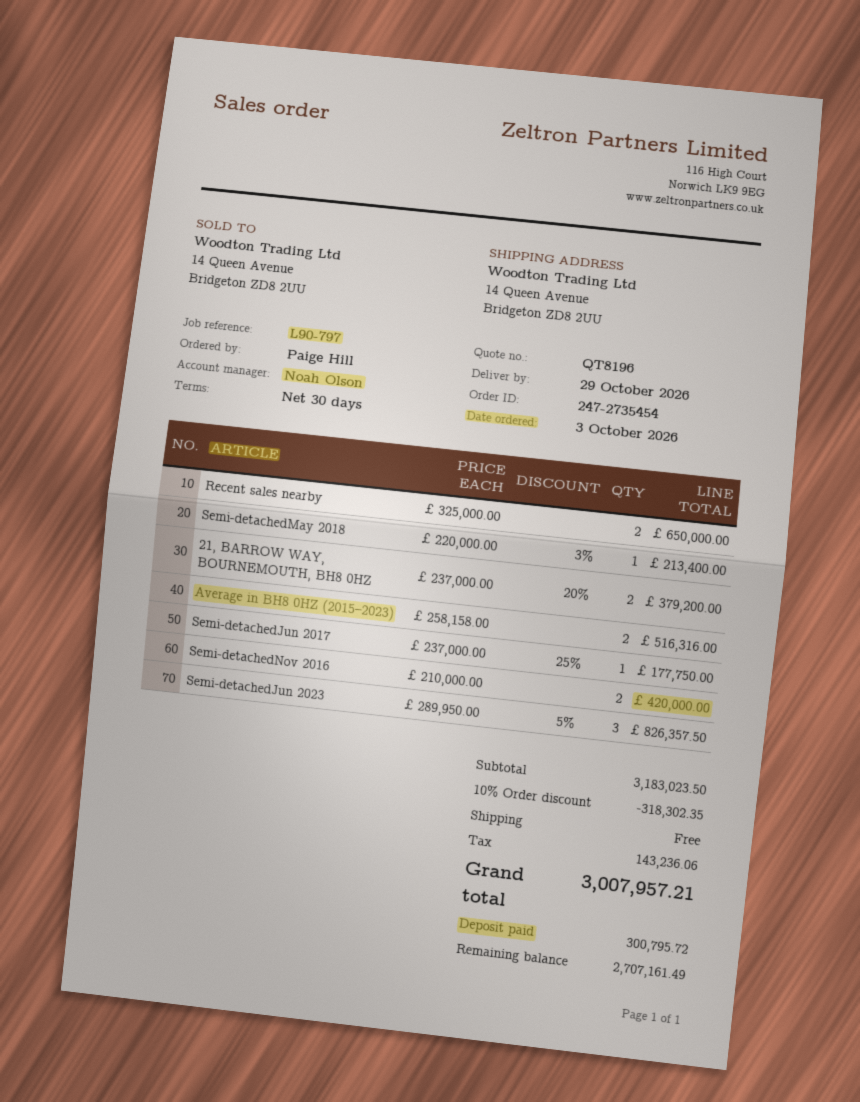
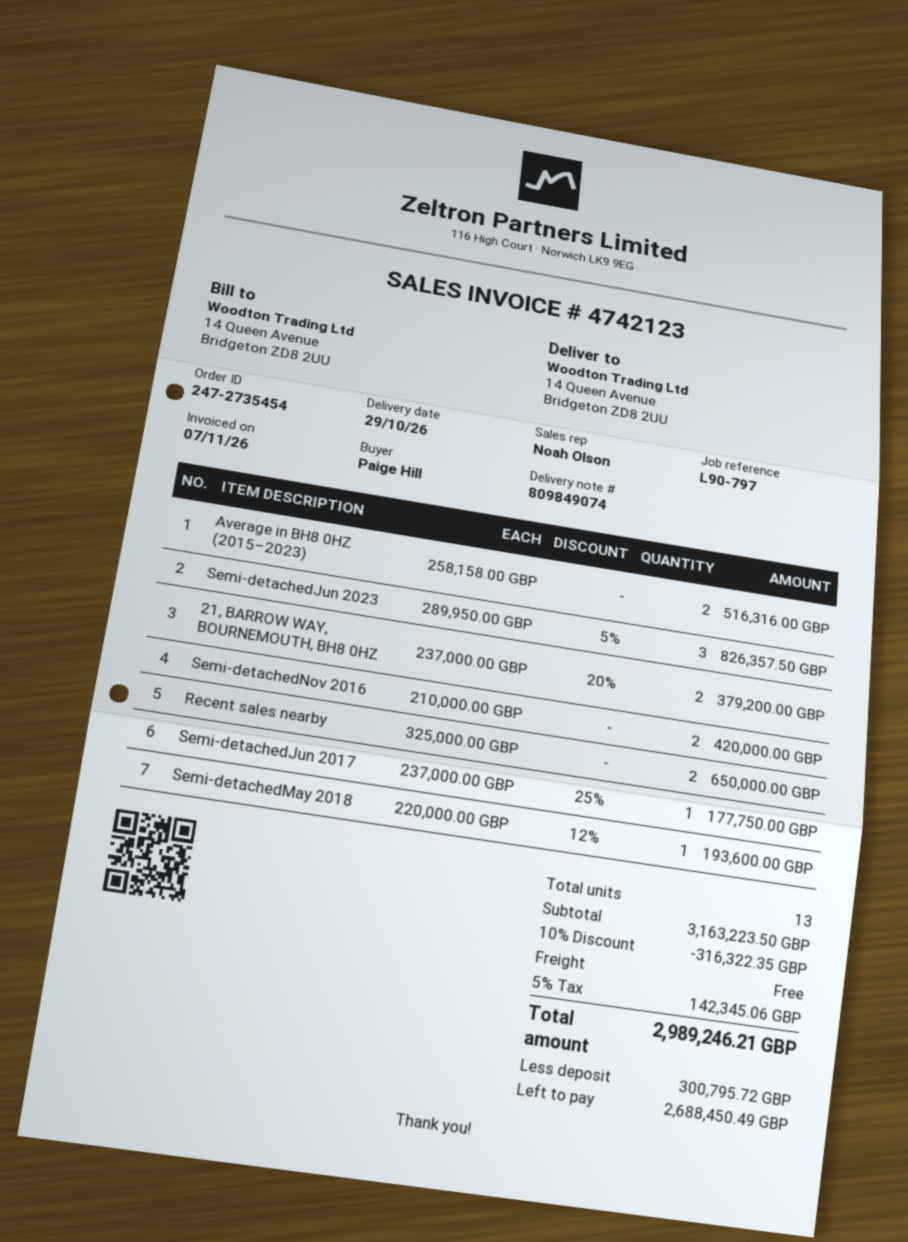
Semi-detachedMay 2018: 1 x 220000.00 - 3% = 213400.00 -> 1 x 220000.00 - 12% = 193600.00
subtotal: 3183023.50 -> 3163223.50
discount: 10% = 318302.35 -> 10% = 316322.35
tax: 143236.06 -> 142345.06
total: 3007957.21 -> 2989246.21
balance: 2707161.49 -> 2688450.49

